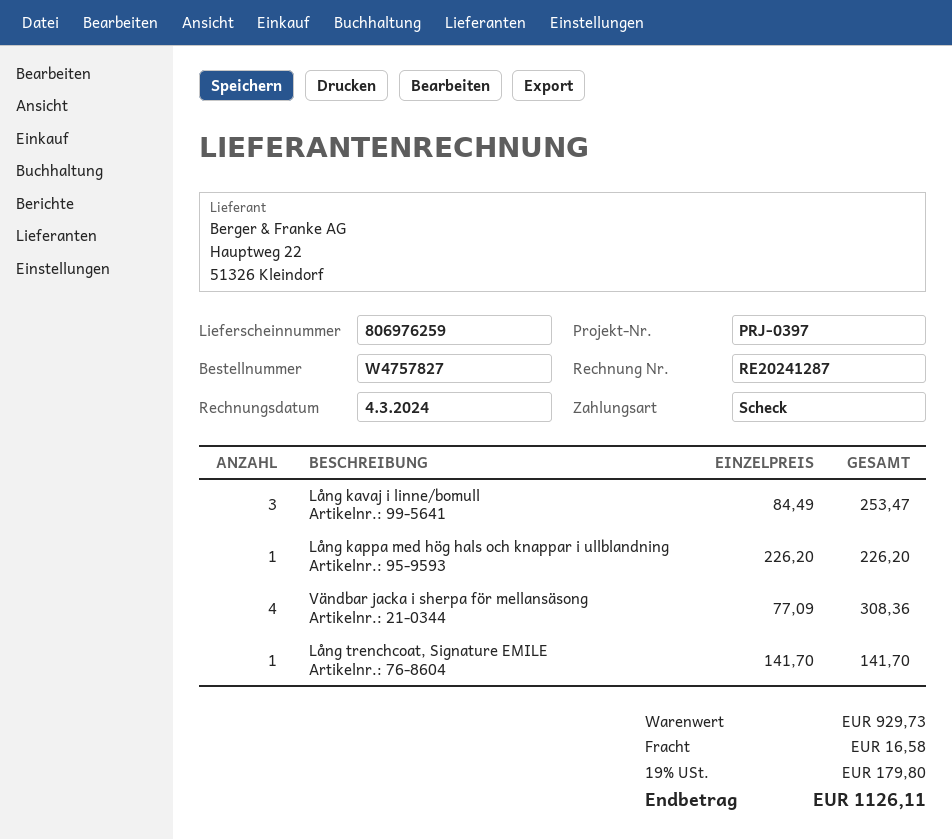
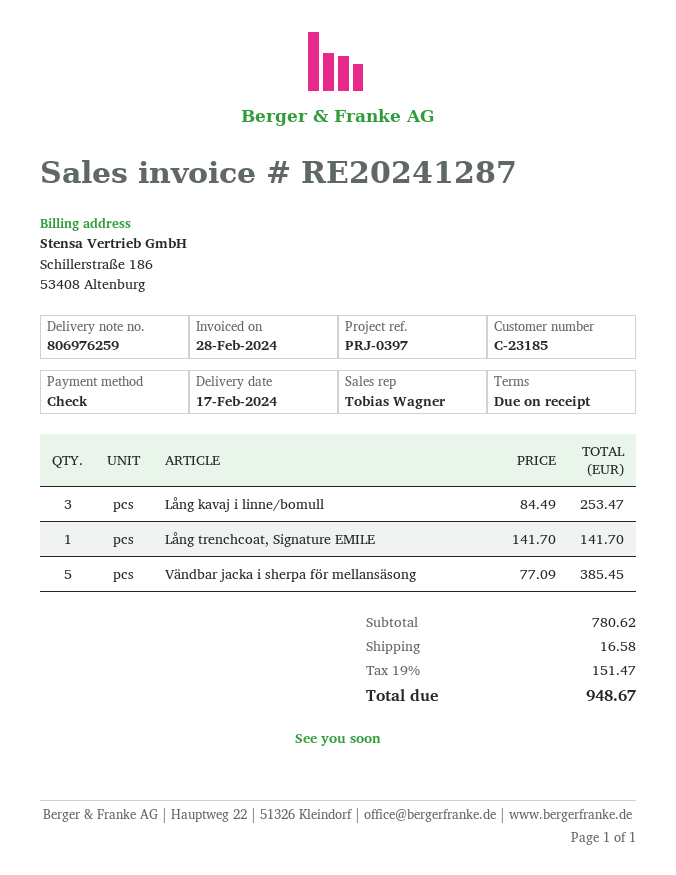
invoice date: 2024-03-04 -> 2024-02-28
Lång kappa med hög hals och knappar i ullblandning: 1 x 226.20 = 226.20 -> none
Vändbar jacka i sherpa för mellansäsong: 4 x 77.09 = 308.36 -> 5 x 77.09 = 385.45
subtotal: 929.73 -> 780.62
tax: 19% = 179.80 -> 19% = 151.47
total: 1126.11 -> 948.67

